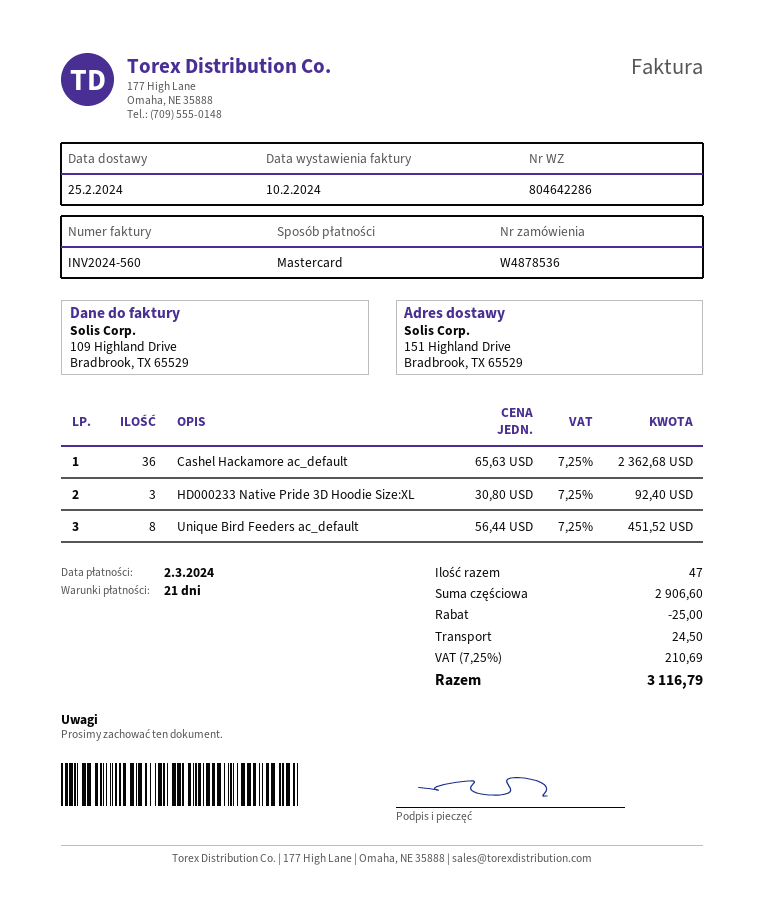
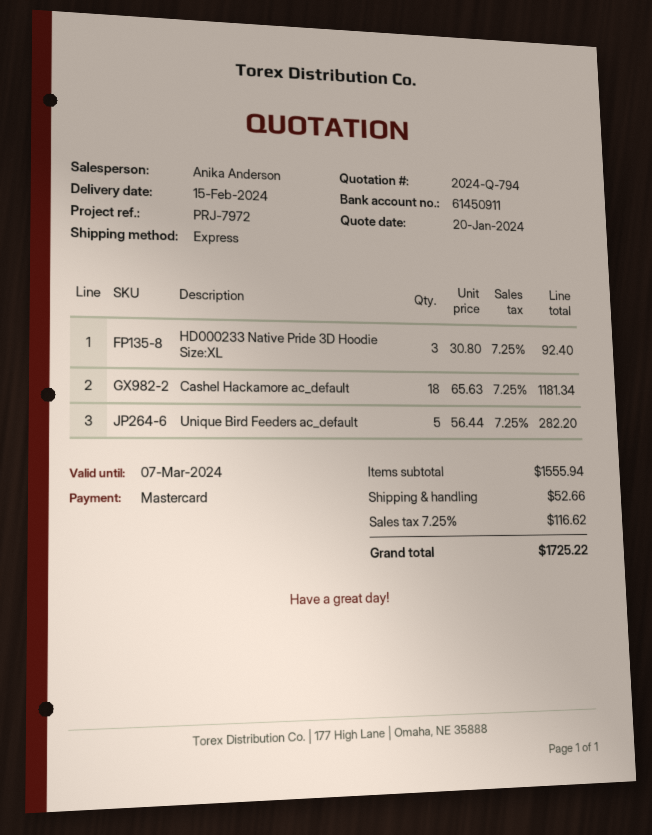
delivery date: 2024-02-25 -> 2024-02-15
Cashel Hackamore ac_default: 36 x 65.63 = 2362.68 -> 18 x 65.63 = 1181.34
Unique Bird Feeders ac_default: 8 x 56.44 = 451.52 -> 5 x 56.44 = 282.20
subtotal: 2906.60 -> 1555.94
discount: 25.00 -> none
shipping: 24.50 -> 52.66
tax: 7.25% = 210.69 -> 7.25% = 116.62
total: 3116.79 -> 1725.22

